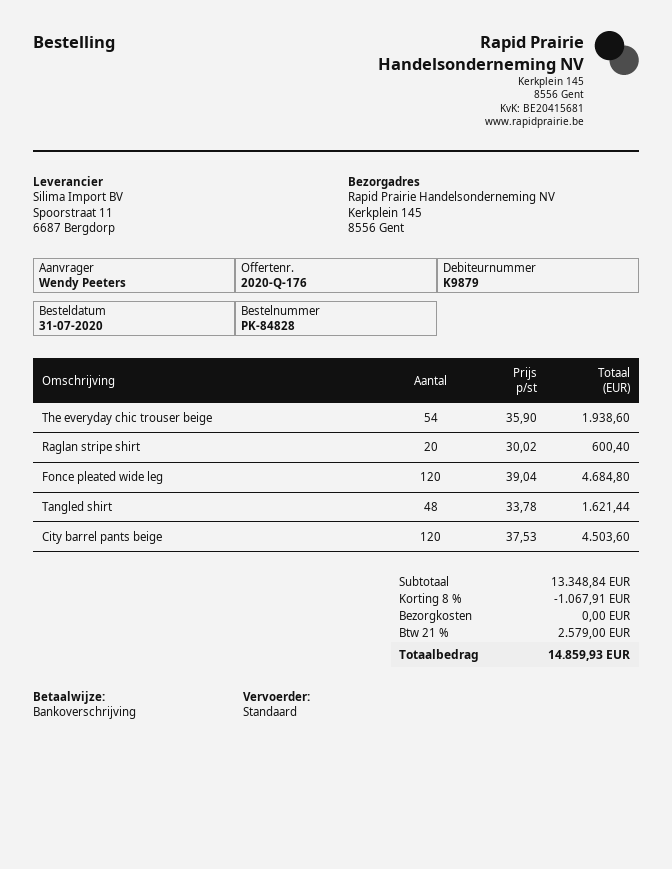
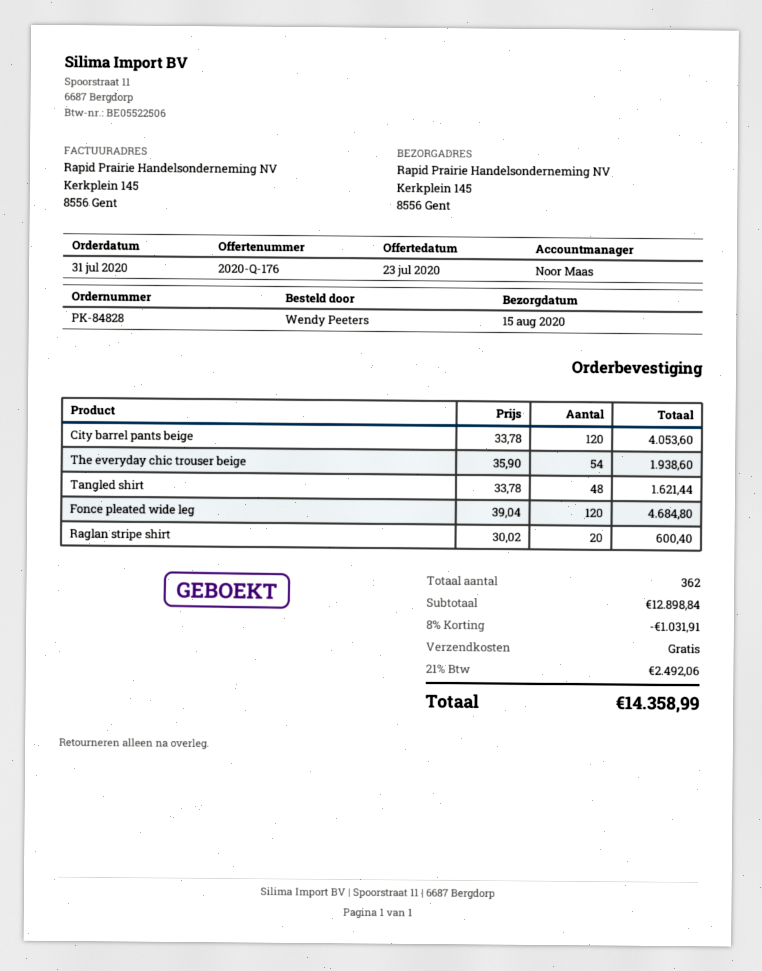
City barrel pants beige: 120 x 37.53 = 4503.60 -> 120 x 33.78 = 4053.60
subtotal: 13348.84 -> 12898.84
discount: 8% = 1067.91 -> 8% = 1031.91
tax: 21% = 2579.00 -> 21% = 2492.06
total: 14859.93 -> 14358.99

